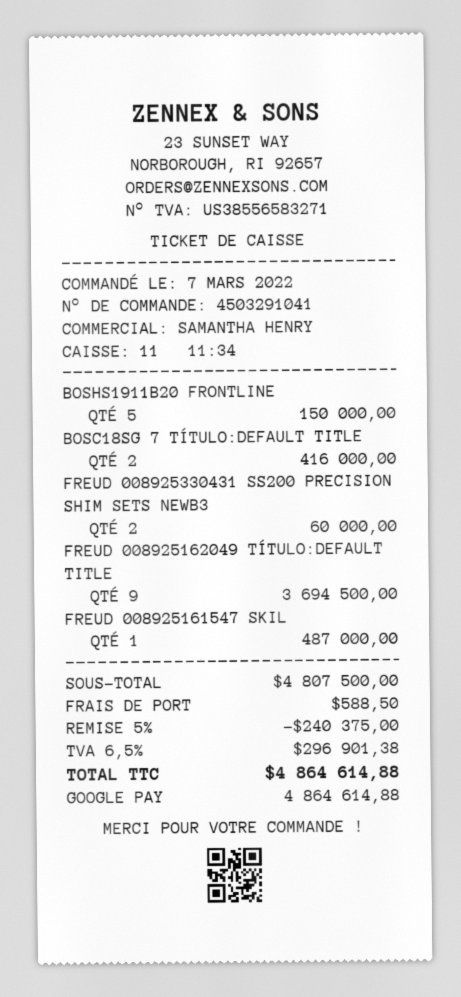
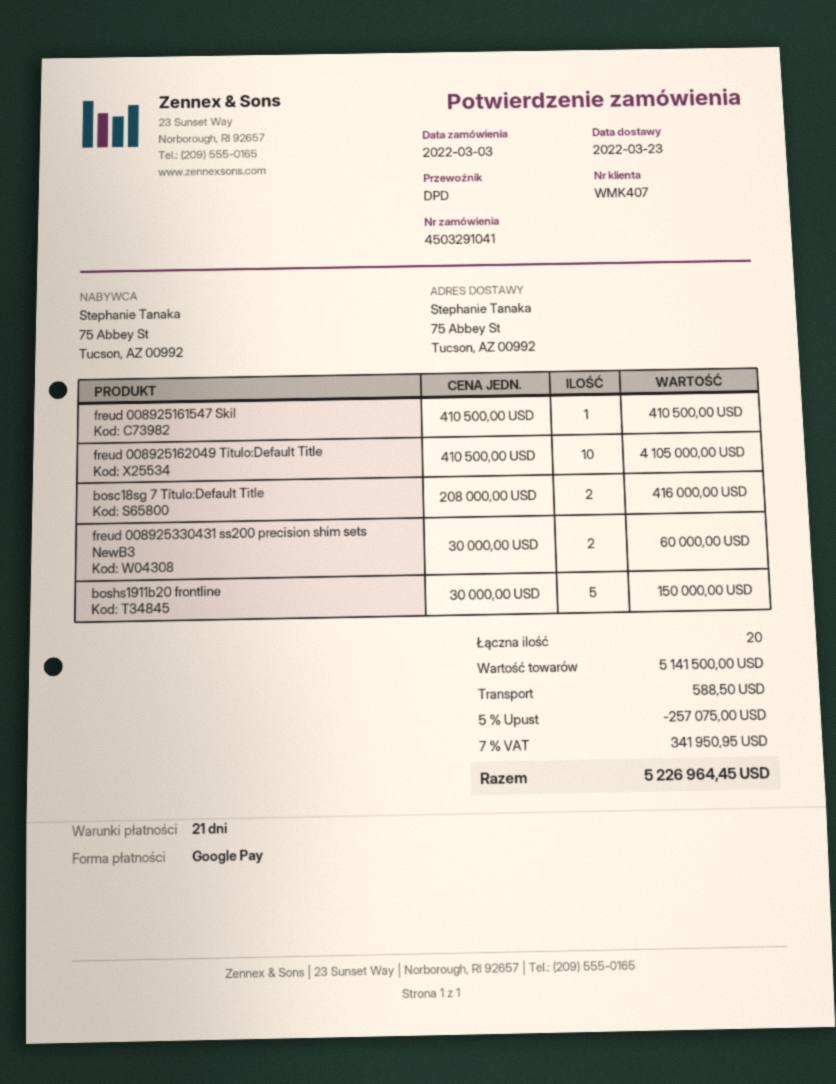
order date: 2022-03-07 -> 2022-03-03
FREUD 008925162049 TÍTULO:DEFAULT TITLE: 9 for 3694500.00 -> 10 for 4105000.00
FREUD 008925161547 SKIL: 1 for 487000.00 -> 1 for 410500.00
subtotal: 4807500.00 -> 5141500.00
discount: 5% = 240375.00 -> 5% = 257075.00
tax: 6.5% = 296901.38 -> 7% = 341950.95
total: 4864614.88 -> 5226964.45

